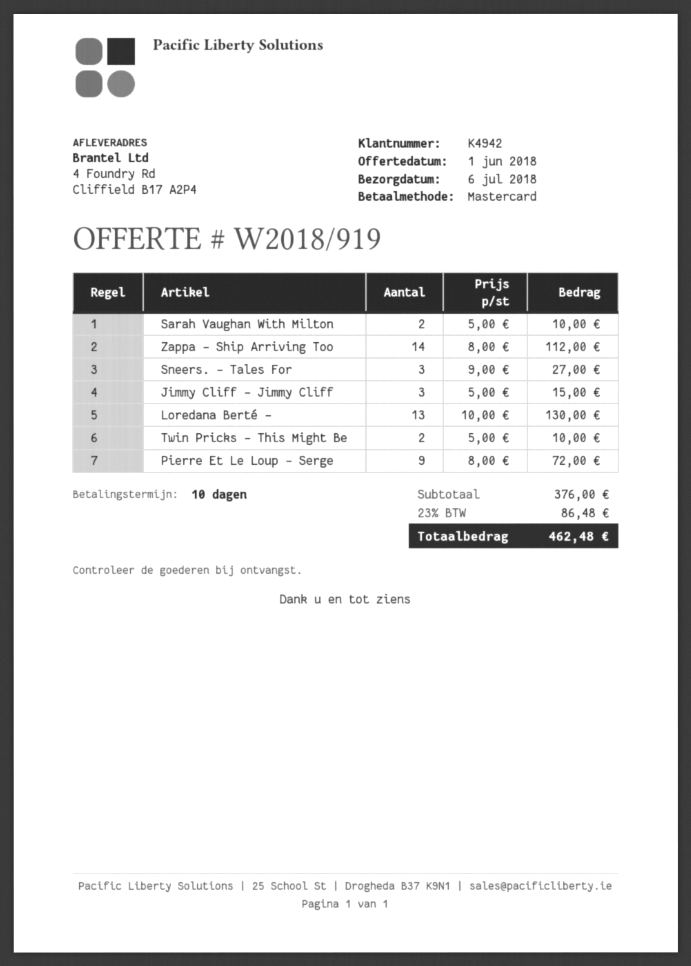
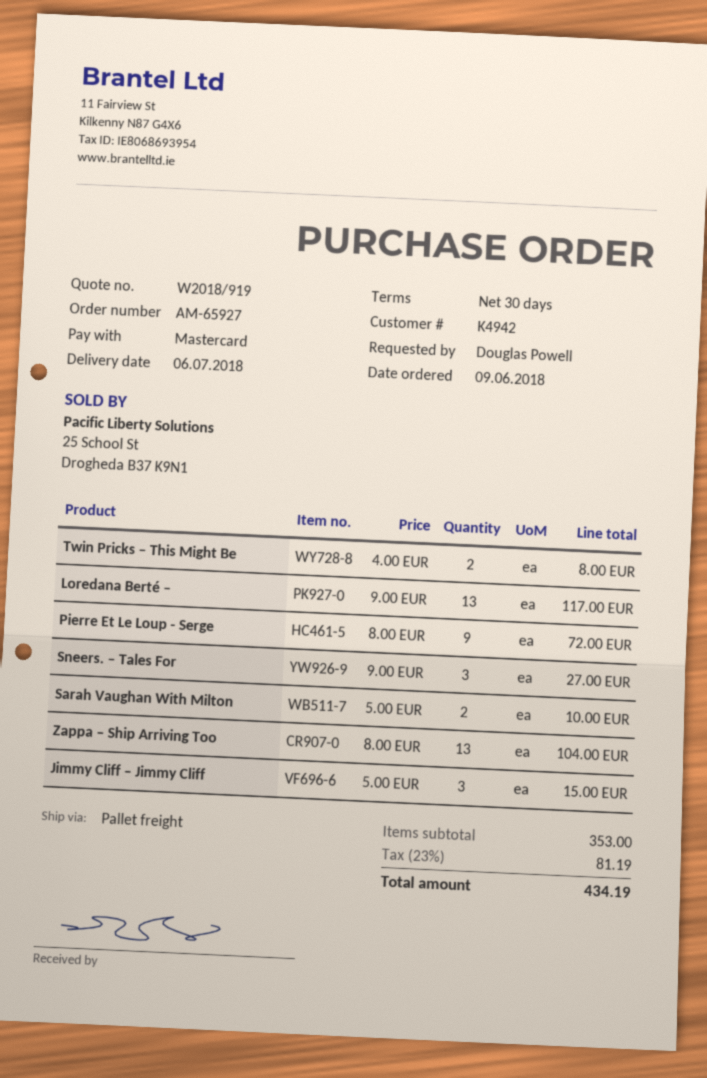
payment terms: 10 days -> 30 days
Zappa – Ship Arriving Too: 14 x 8.00 = 112.00 -> 13 x 8.00 = 104.00
Loredana Berté –: 13 x 10.00 = 130.00 -> 13 x 9.00 = 117.00
Twin Pricks – This Might Be: 2 x 5.00 = 10.00 -> 2 x 4.00 = 8.00
subtotal: 376.00 -> 353.00
tax: 23% = 86.48 -> 23% = 81.19
total: 462.48 -> 434.19

